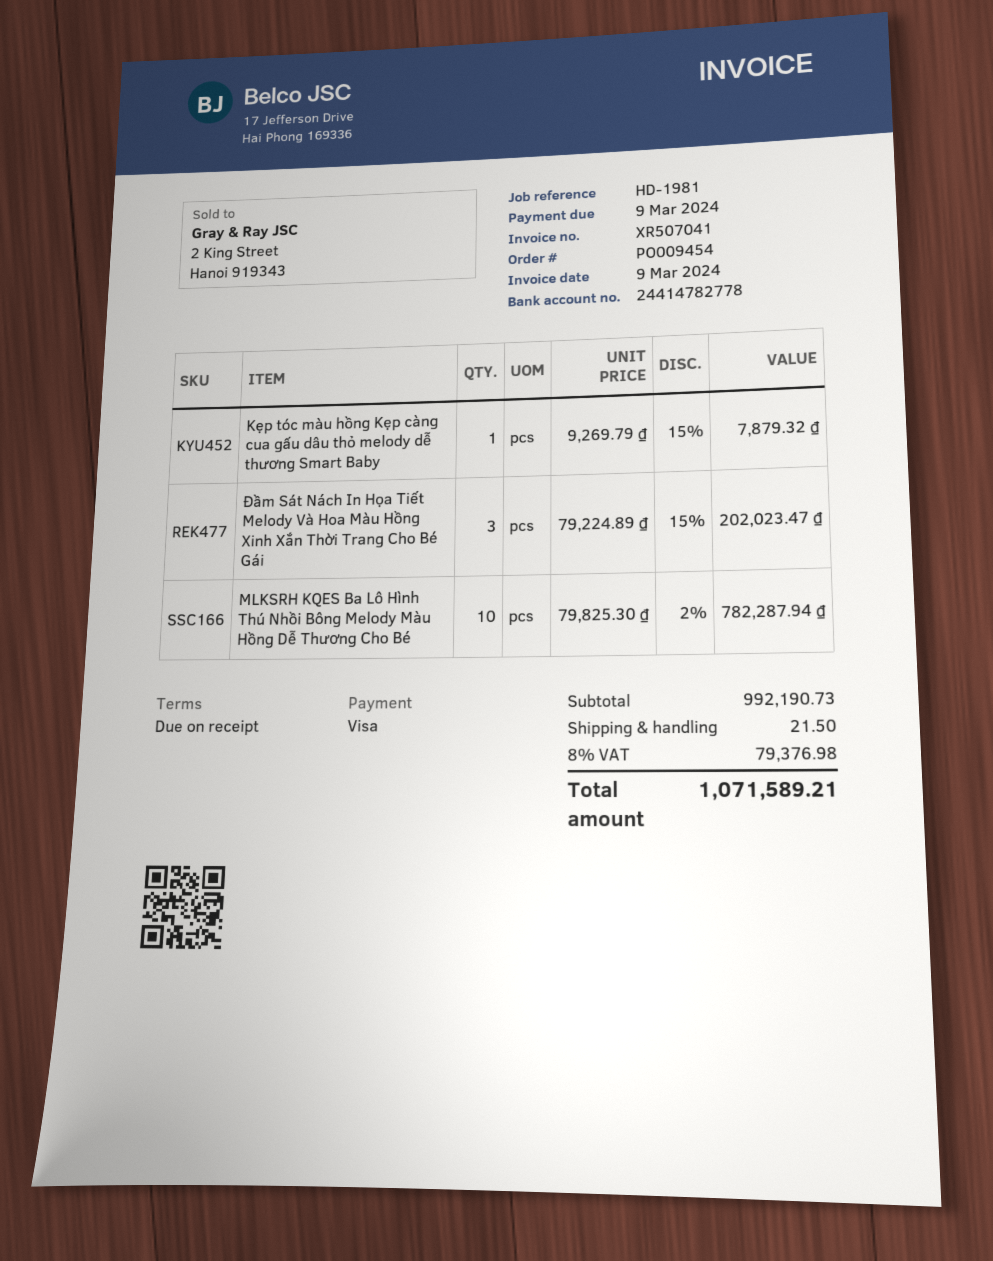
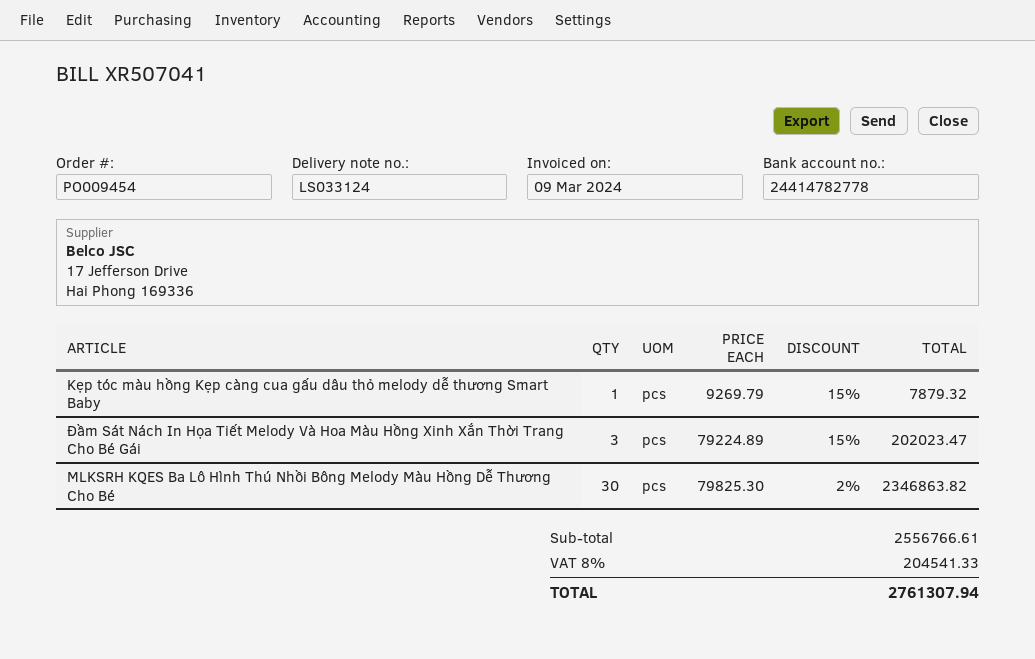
MLKSRH KQES Ba Lô Hình Thú Nhồi Bông Melody Màu Hồng Dễ Thương Cho Bé: 10 x 79825.30 - 2% = 782287.94 -> 30 x 79825.30 - 2% = 2346863.82
subtotal: 992190.73 -> 2556766.61
shipping: 21.50 -> none
tax: 8% = 79376.98 -> 8% = 204541.33
total: 1071589.21 -> 2761307.94

